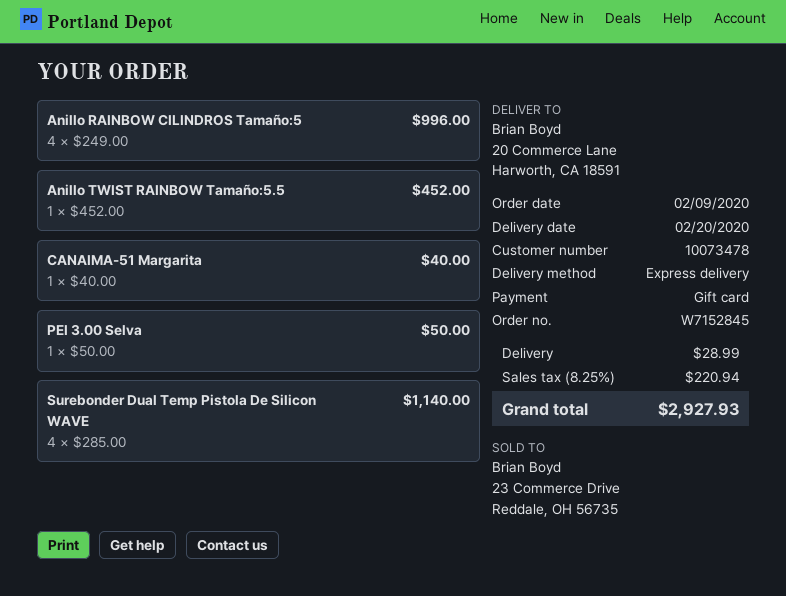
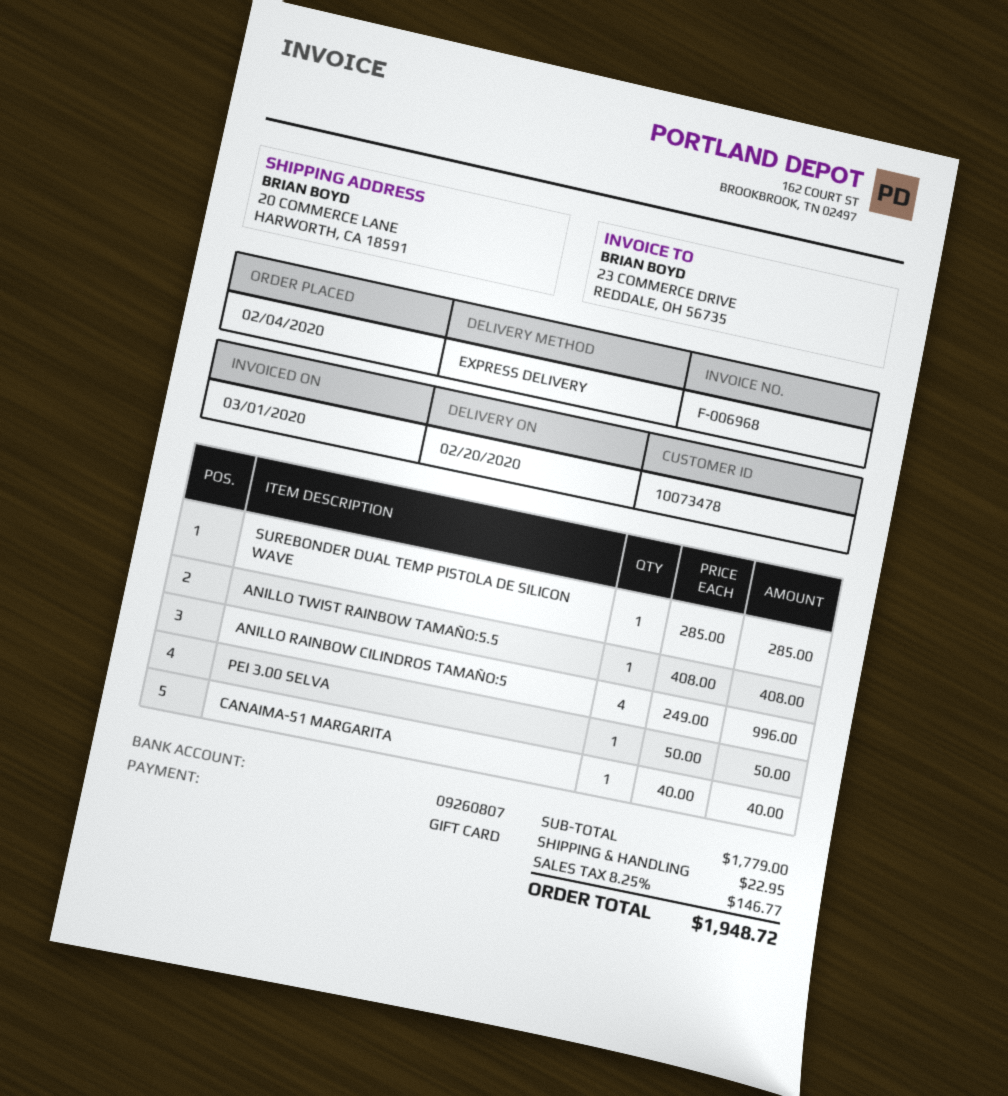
order date: 2020-02-09 -> 2020-02-04
Anillo TWIST RAINBOW Tamaño:5.5: 1 x 452.00 = 452.00 -> 1 x 408.00 = 408.00
Surebonder Dual Temp Pistola De Silicon WAVE: 4 x 285.00 = 1140.00 -> 1 x 285.00 = 285.00
shipping: 28.99 -> 22.95
tax: 8.25% = 220.94 -> 8.25% = 146.77
total: 2927.93 -> 1948.72

